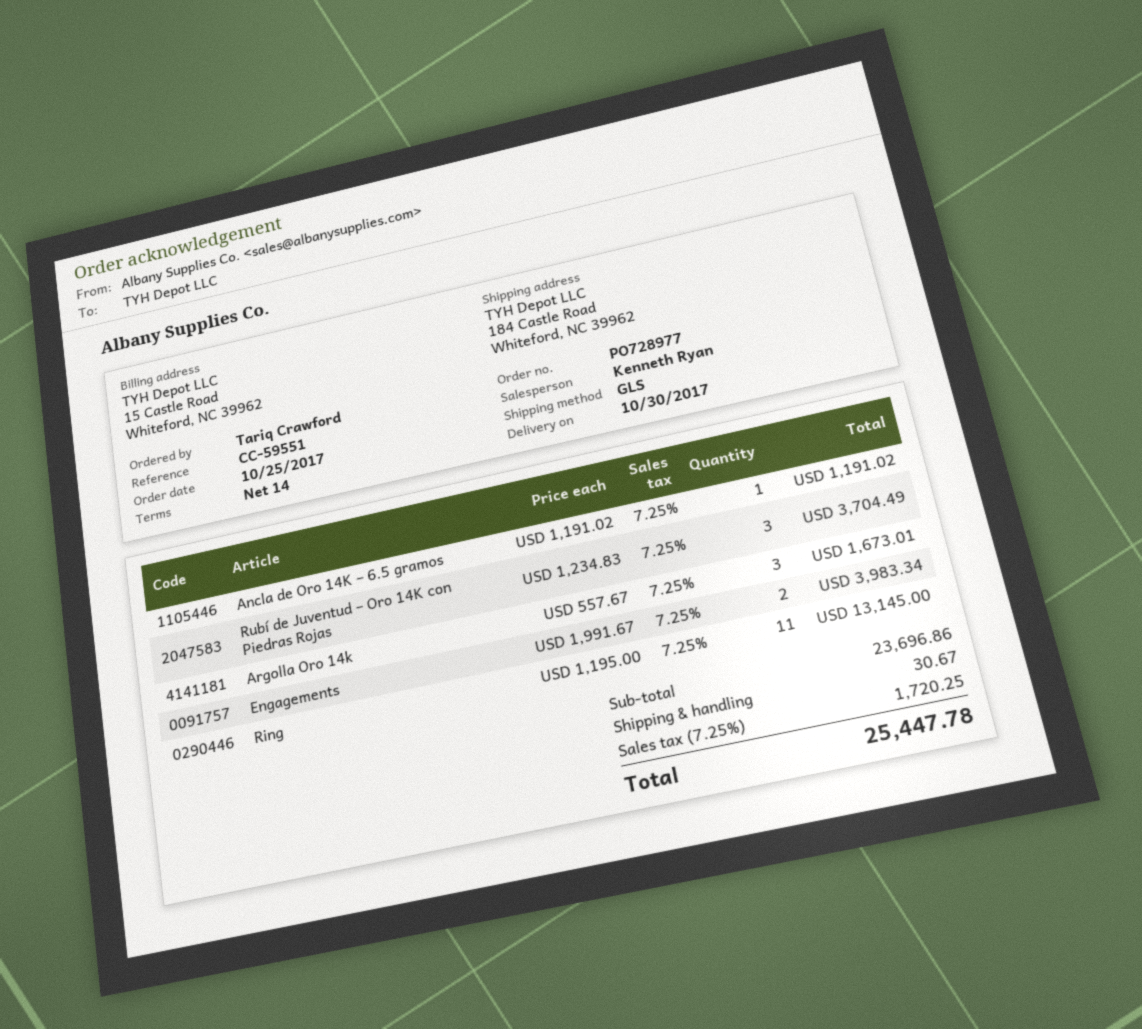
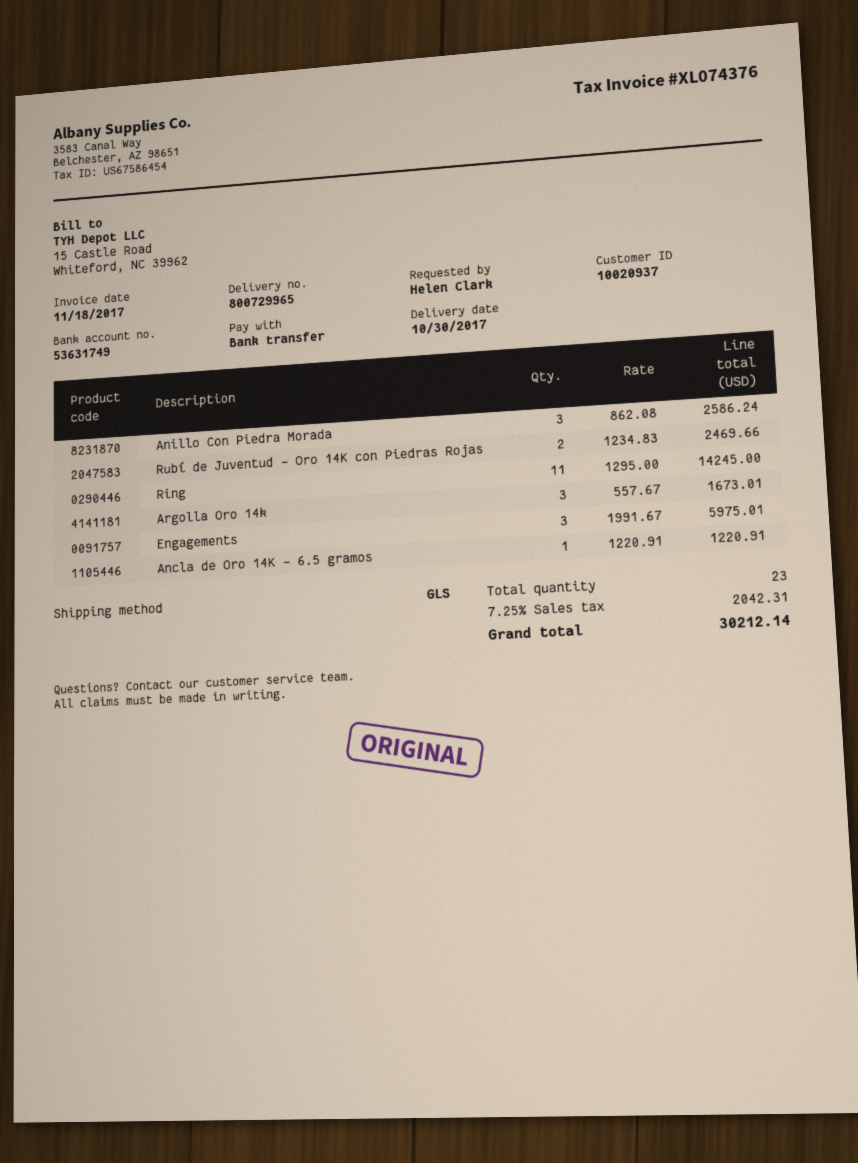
ordered by: Tariq Crawford -> Helen Clark
Ancla de Oro 14K – 6.5 gramos: 1 x 1191.02 = 1191.02 -> 1 x 1220.91 = 1220.91
Rubí de Juventud – Oro 14K con Piedras Rojas: 3 x 1234.83 = 3704.49 -> 2 x 1234.83 = 2469.66
Engagements: 2 x 1991.67 = 3983.34 -> 3 x 1991.67 = 5975.01
Ring: 11 x 1195.00 = 13145.00 -> 11 x 1295.00 = 14245.00
Anillo Con Piedra Morada: none -> 3 x 862.08 = 2586.24
shipping: 30.67 -> none
tax: 7.25% = 1720.25 -> 7.25% = 2042.31
total: 25447.78 -> 30212.14

